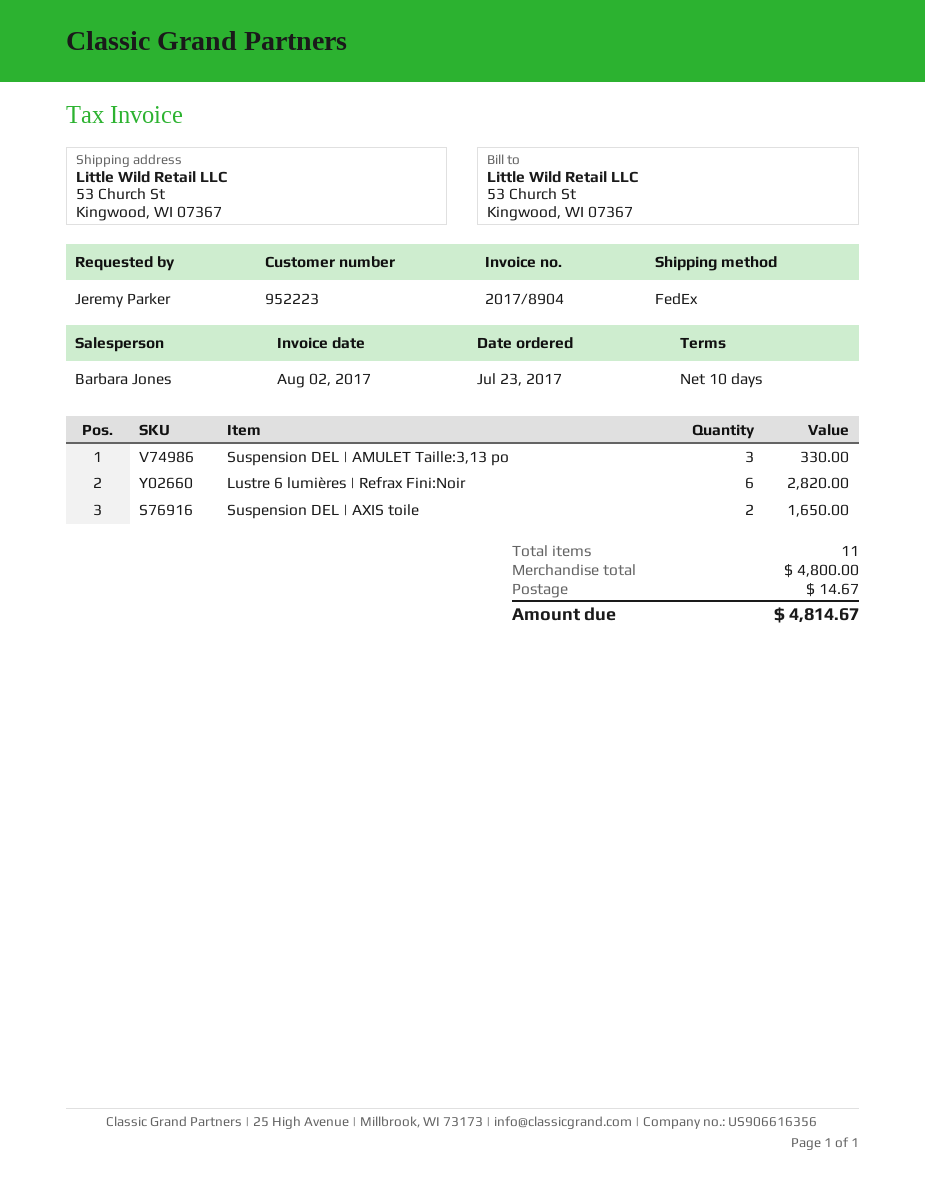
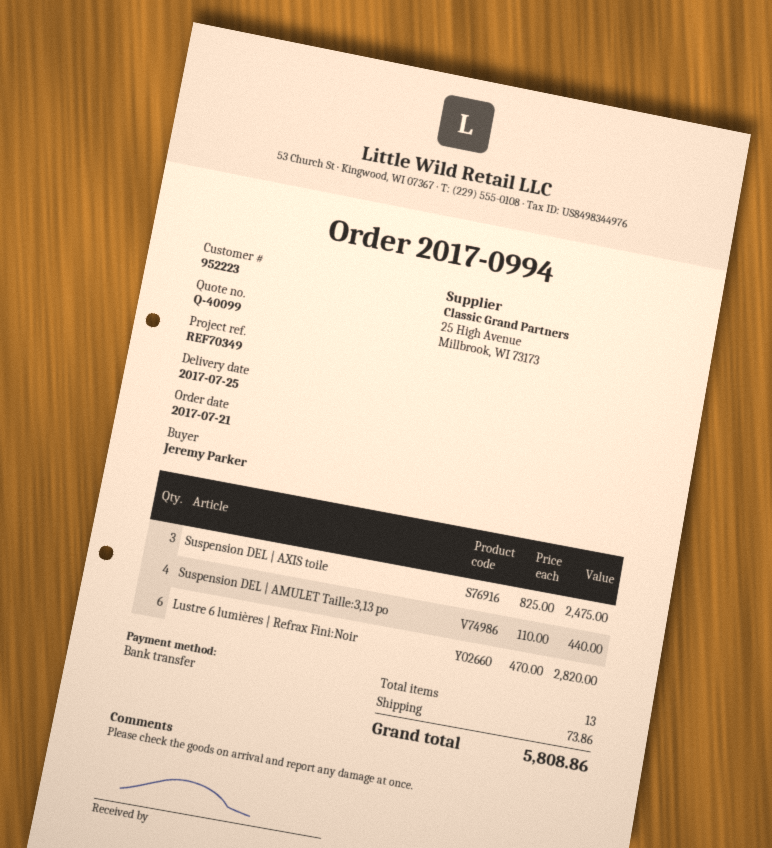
order date: 2017-07-23 -> 2017-07-21
Suspension DEL | AMULET Taille:3,13 po: 3 for 330.00 -> 4 for 440.00
Suspension DEL | AXIS toile: 2 for 1650.00 -> 3 for 2475.00
total quantity: 11 -> 13
shipping: 14.67 -> 73.86
total: 4814.67 -> 5808.86

